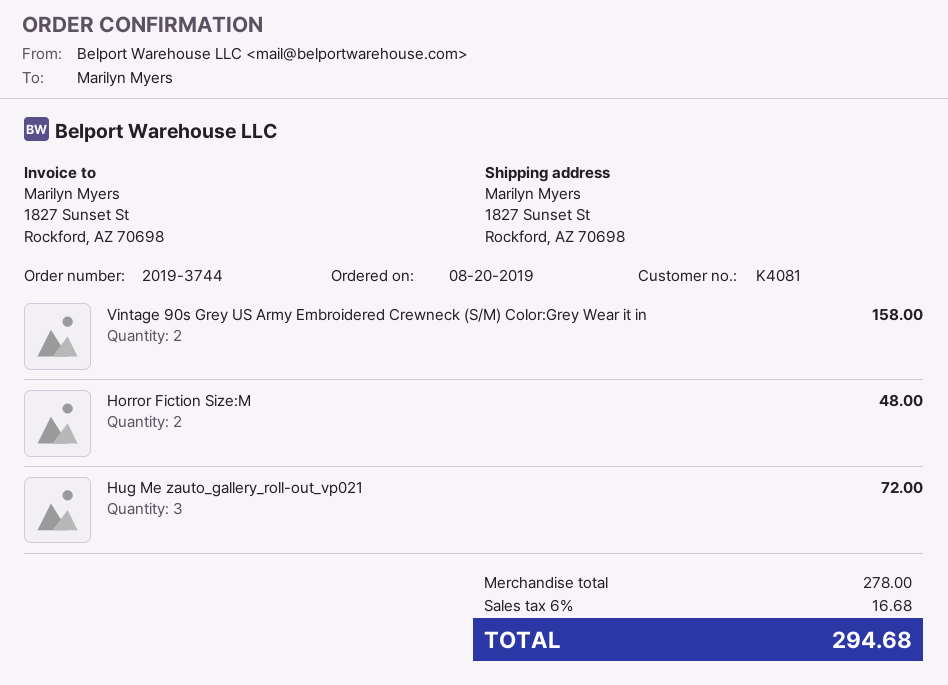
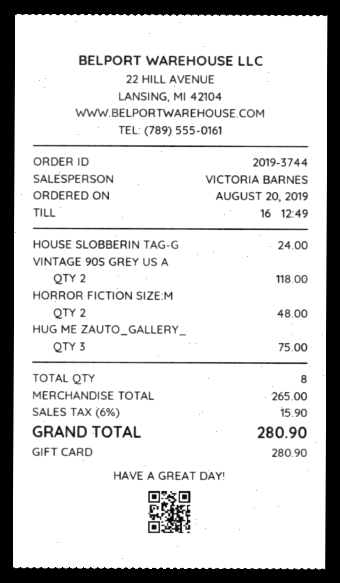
Vintage 90s Grey US Army Embroidered Crewneck (S/M) Color:Grey Wear it in: 2 for 158.00 -> 2 for 118.00
Hug Me zauto_gallery_roll-out_vp021: 3 for 72.00 -> 3 for 75.00
HOUSE SLOBBERIN TAG-G: none -> 1 for 24.00
subtotal: 278.00 -> 265.00
tax: 6% = 16.68 -> 6% = 15.90
total: 294.68 -> 280.90

